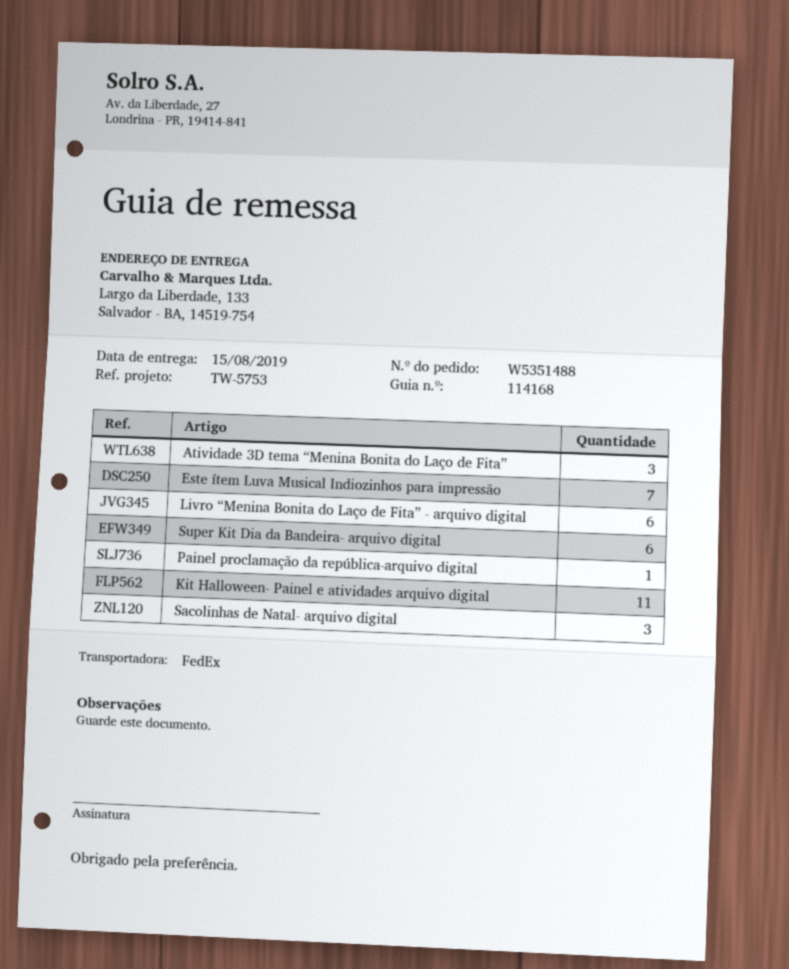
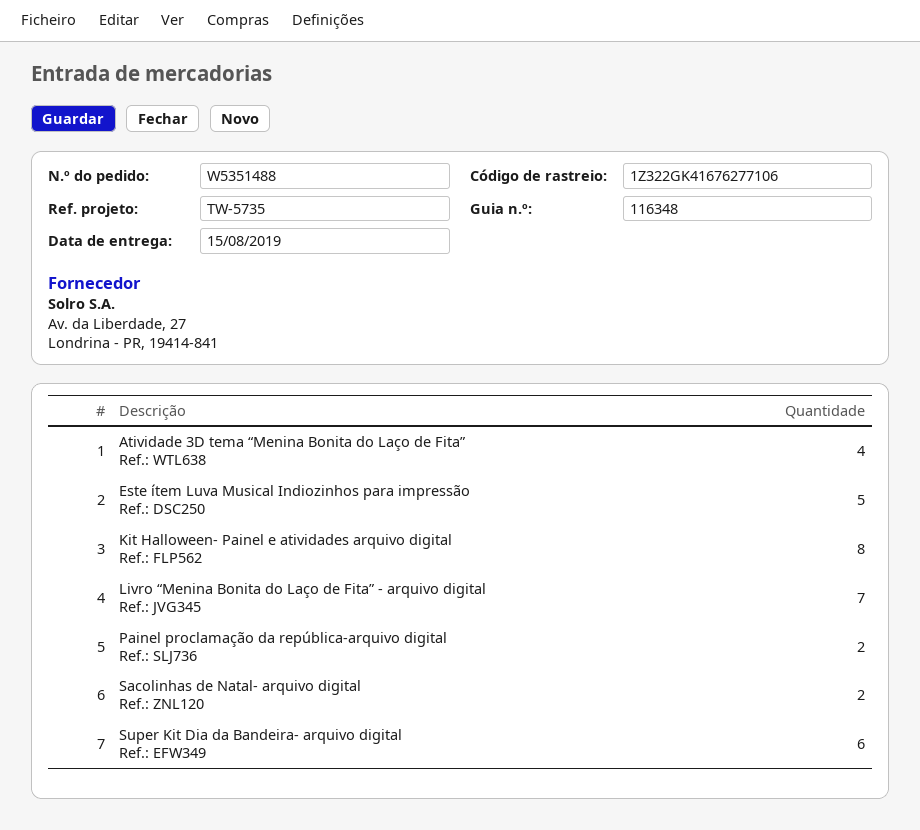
delivery note number: 114168 -> 116348
reference: TW-5753 -> TW-5735
Atividade 3D tema “Menina Bonita do Laço de Fita”: 3 -> 4
Este ítem Luva Musical Indiozinhos para impressão: 7 -> 5
Livro “Menina Bonita do Laço de Fita” - arquivo digital: 6 -> 7
Painel proclamação da república-arquivo digital: 1 -> 2
Kit Halloween- Painel e atividades arquivo digital: 11 -> 8
Sacolinhas de Natal- arquivo digital: 3 -> 2

